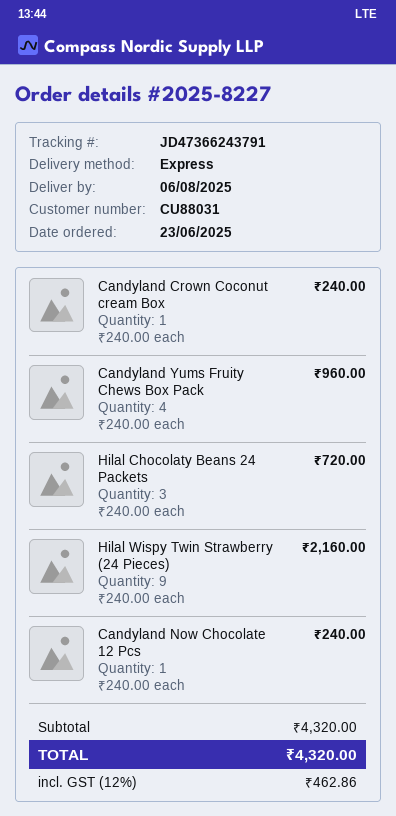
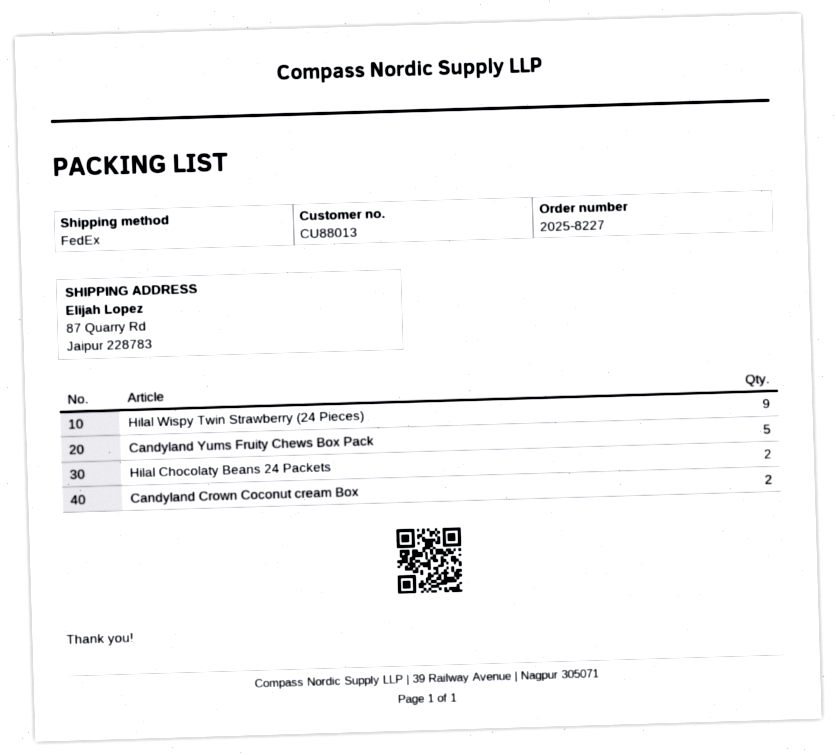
customer number: CU88031 -> CU88013
shipping method: express -> FedEx
Candyland Crown Coconut cream Box: 1 -> 2
Candyland Yums Fruity Chews Box Pack: 4 -> 5
Hilal Chocolaty Beans 24 Packets: 3 -> 2
Candyland Now Chocolate 12 Pcs: 1 -> none

